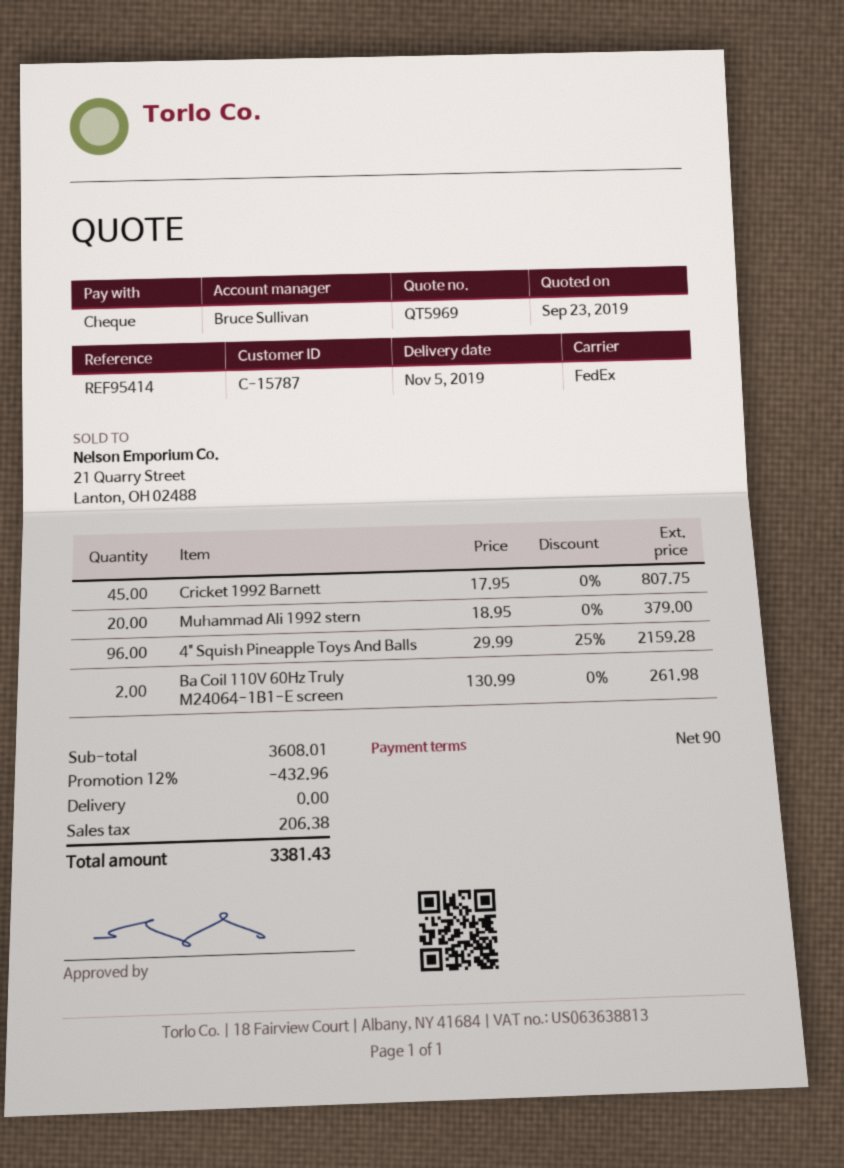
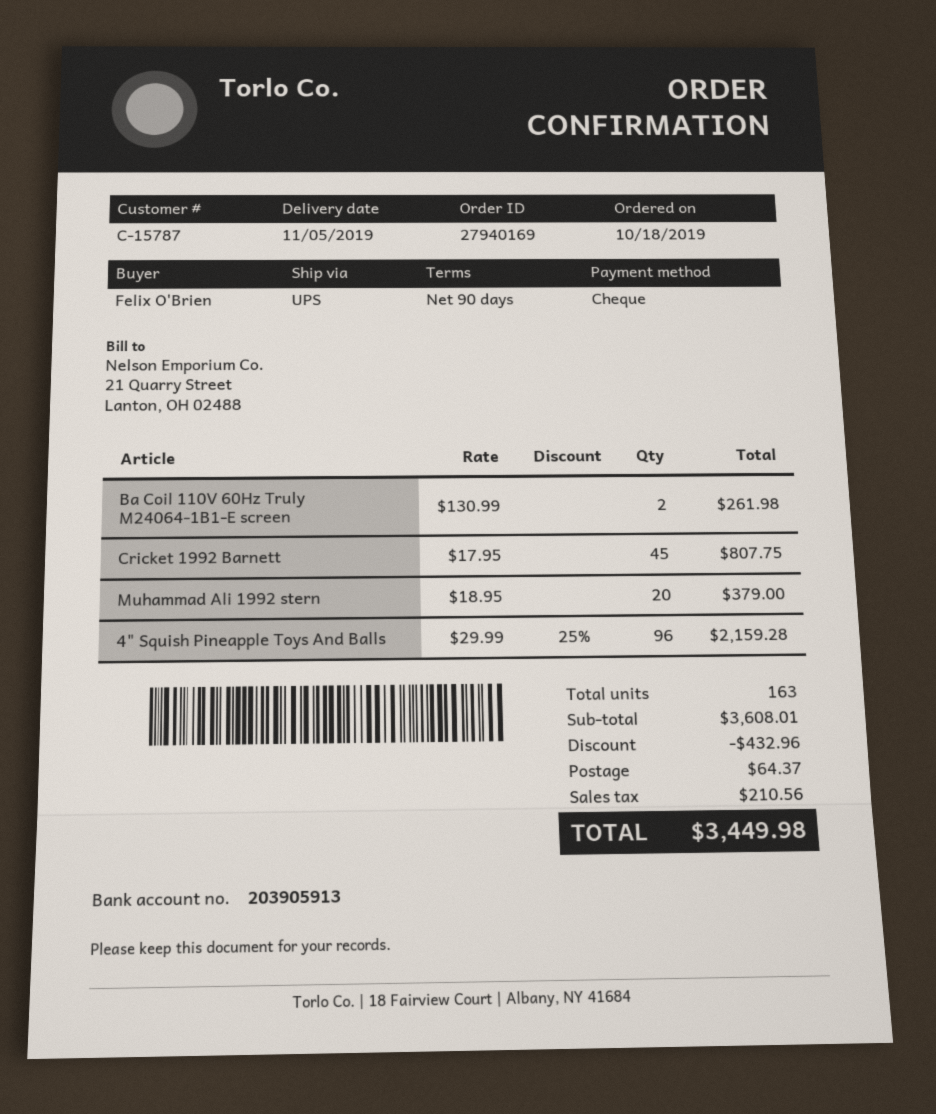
shipping method: FedEx -> UPS
shipping: 0.00 -> 64.37
tax: 206.38 -> 210.56
total: 3381.43 -> 3449.98

